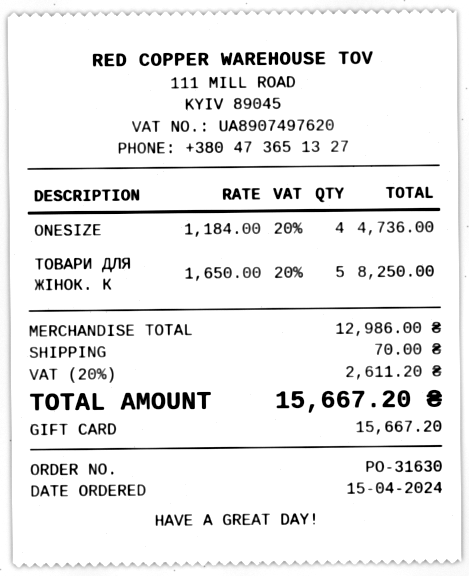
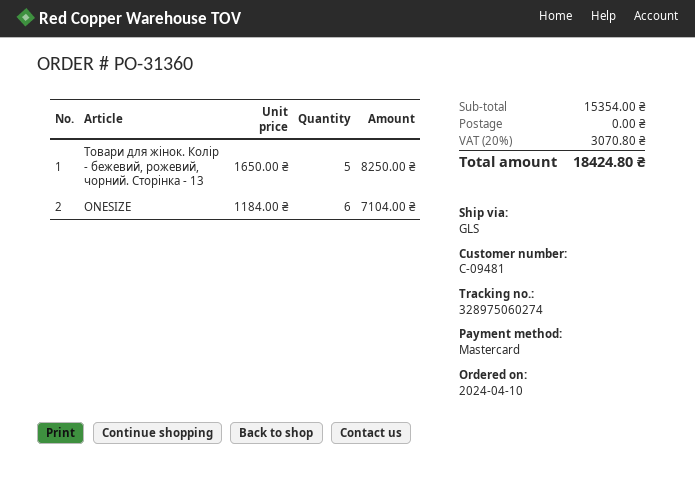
order number: PO-31630 -> PO-31360
order date: 2024-04-15 -> 2024-04-10
payment method: gift card -> Mastercard
ONESIZE: 4 x 1184.00 = 4736.00 -> 6 x 1184.00 = 7104.00
subtotal: 12986.00 -> 15354.00
shipping: 70.00 -> 0.00
tax: 20% = 2611.20 -> 20% = 3070.80
total: 15667.20 -> 18424.80

